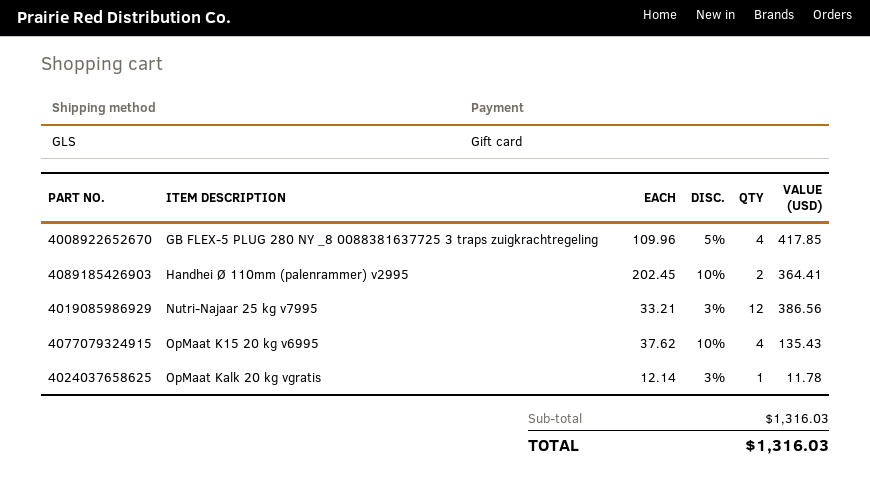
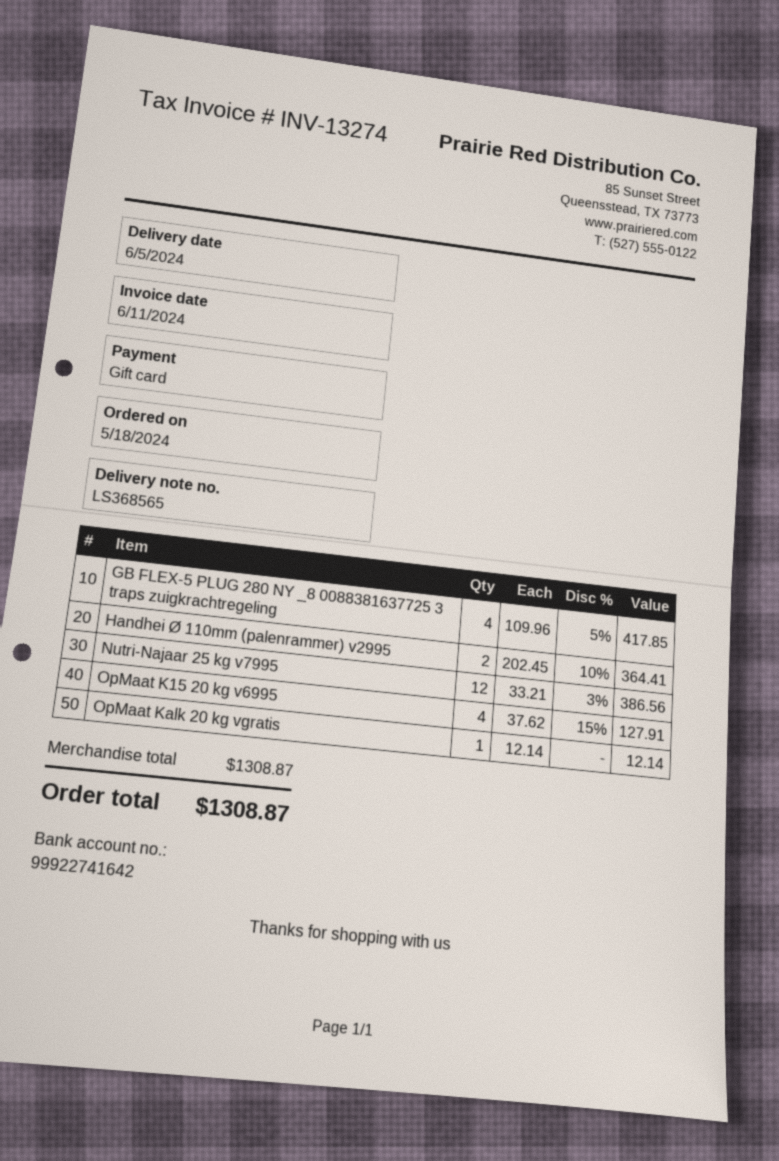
OpMaat K15 20 kg v6995: 4 x 37.62 - 10% = 135.43 -> 4 x 37.62 - 15% = 127.91
OpMaat Kalk 20 kg vgratis: 1 x 12.14 - 3% = 11.78 -> 1 x 12.14 = 12.14
subtotal: 1316.03 -> 1308.87
total: 1316.03 -> 1308.87

